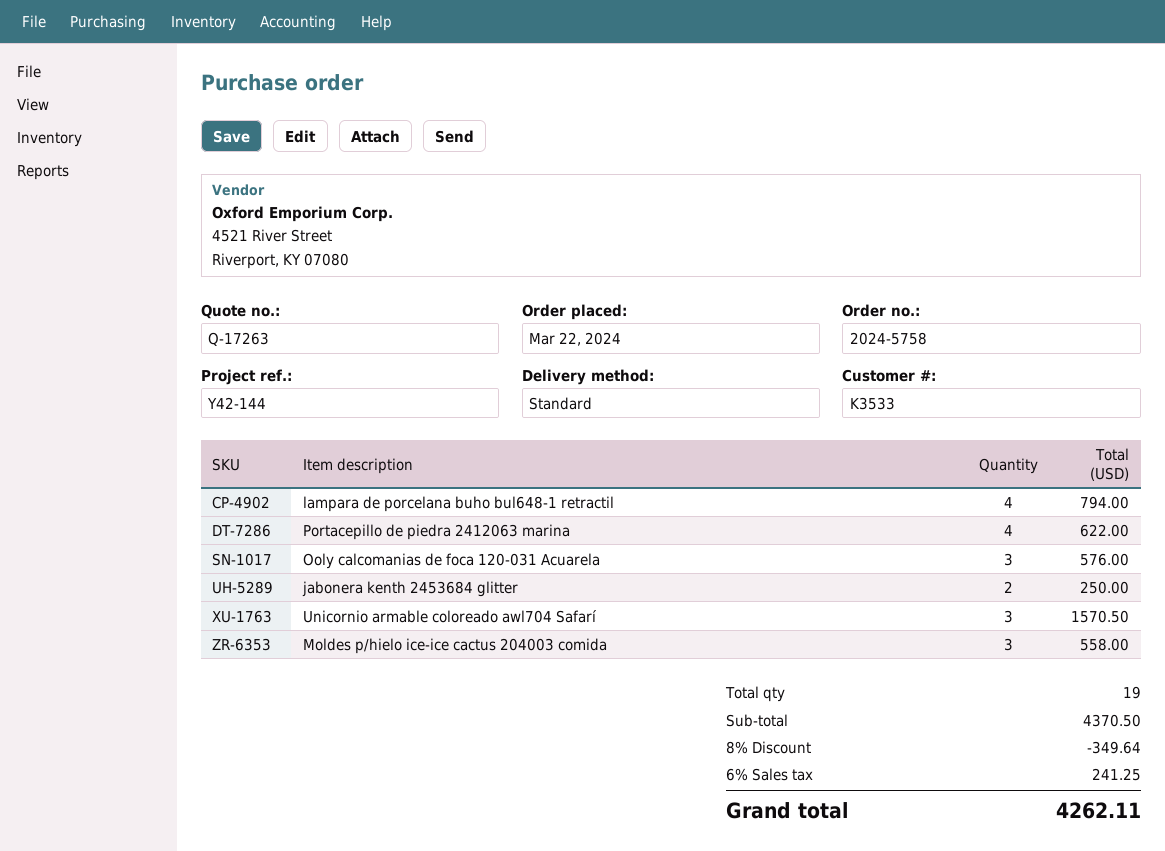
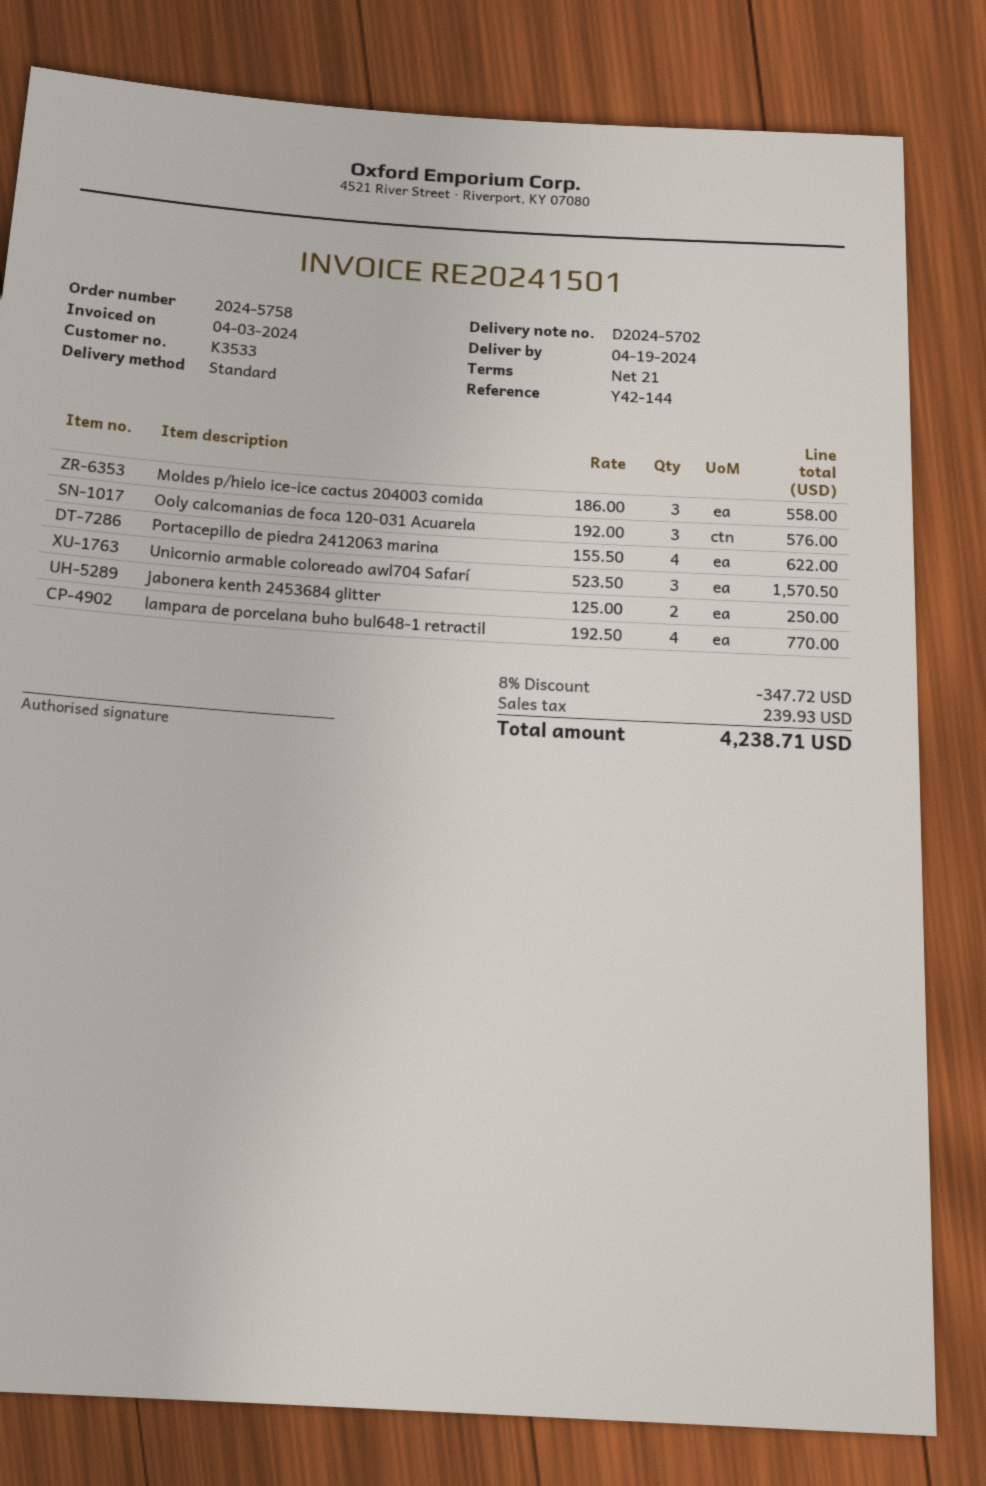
lampara de porcelana buho bul648-1 retractil: 4 for 794.00 -> 4 for 770.00
discount: 8% = 349.64 -> 8% = 347.72
tax: 241.25 -> 239.93
total: 4262.11 -> 4238.71

